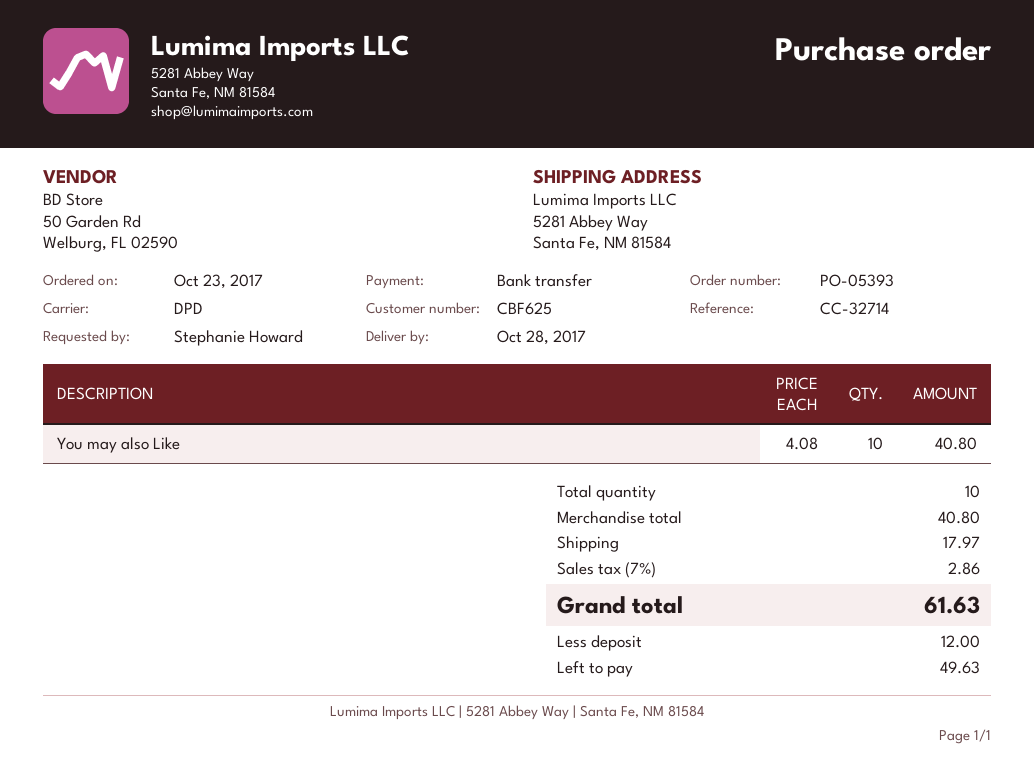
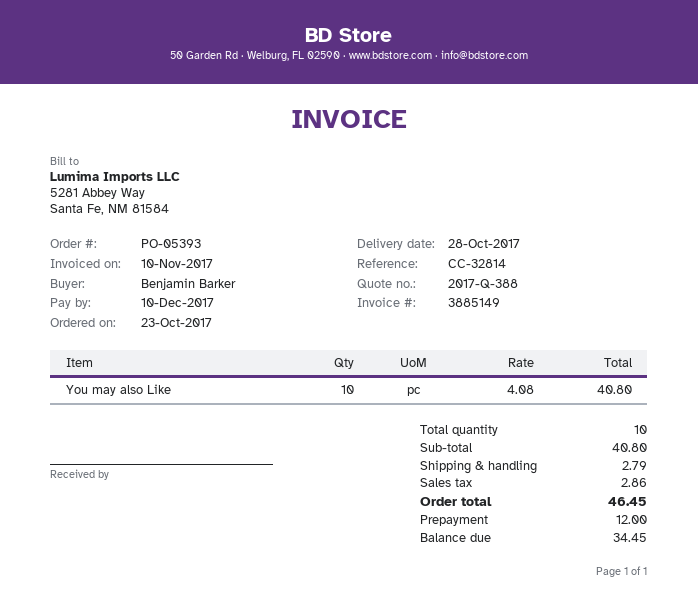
reference: CC-32714 -> CC-32814
ordered by: Stephanie Howard -> Benjamin Barker
shipping: 17.97 -> 2.79
total: 61.63 -> 46.45
balance: 49.63 -> 34.45

